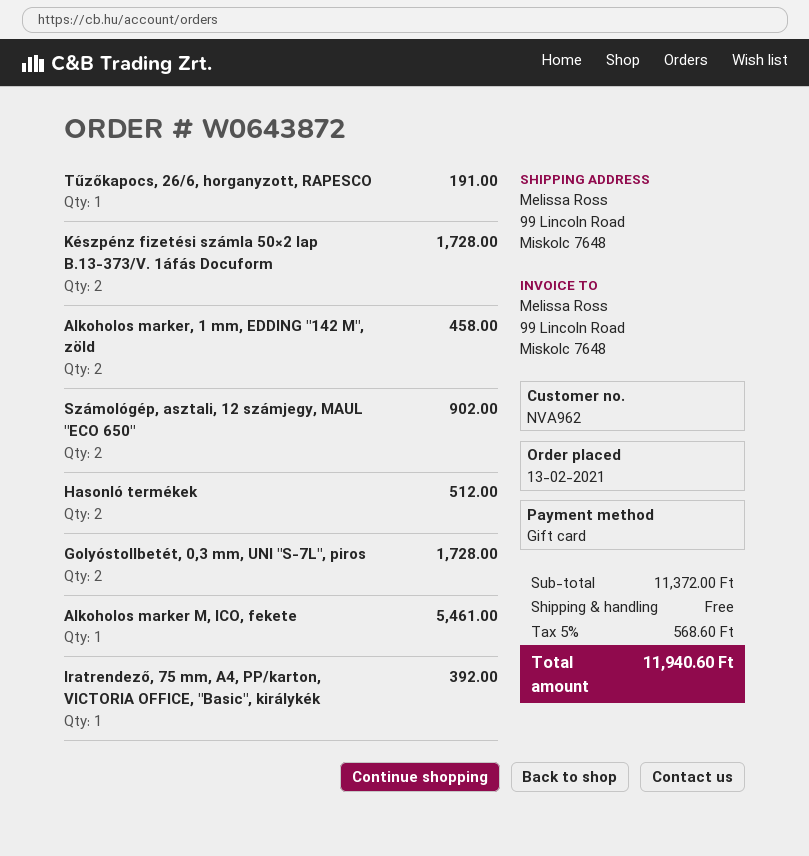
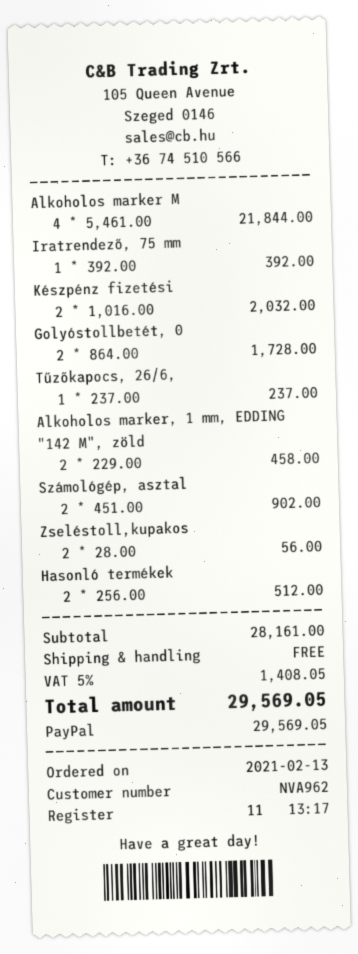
payment method: gift card -> PayPal
Tűzőkapocs, 26/6, horganyzott, RAPESCO: 1 for 191.00 -> 1 for 237.00
Készpénz fizetési számla 50×2 lap B.13-373/V. 1áfás Docuform: 2 for 1728.00 -> 2 for 2032.00
Alkoholos marker M, ICO, fekete: 1 for 5461.00 -> 4 for 21844.00
Zseléstoll,kupakos: none -> 2 for 56.00
subtotal: 11372.00 -> 28161.00
tax: 5% = 568.60 -> 5% = 1408.05
total: 11940.60 -> 29569.05

